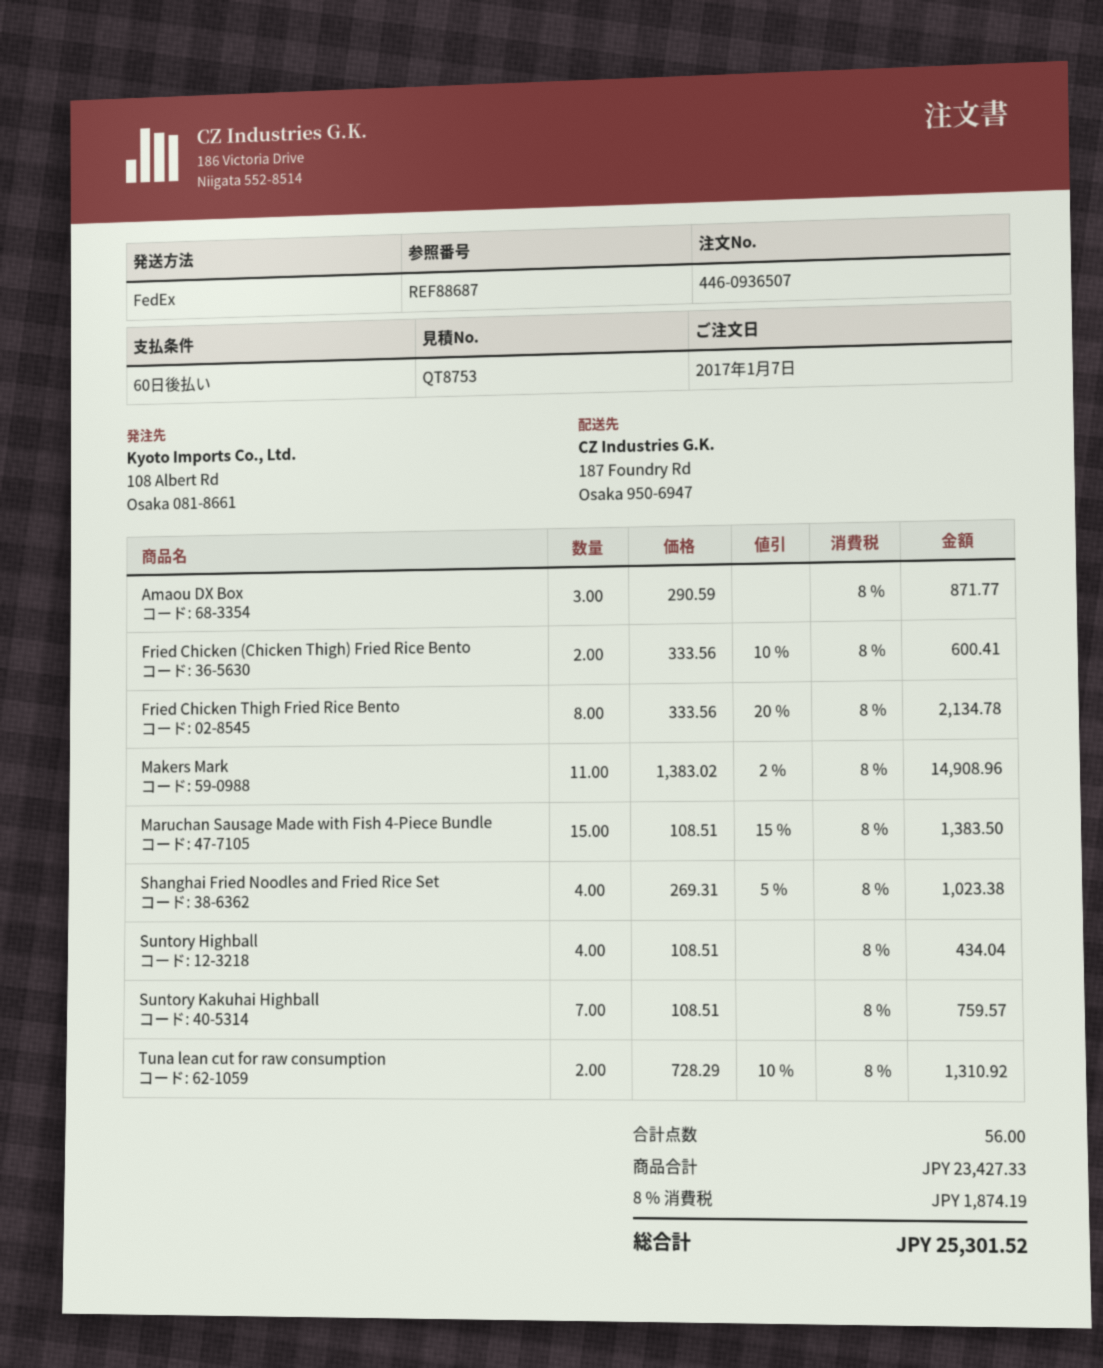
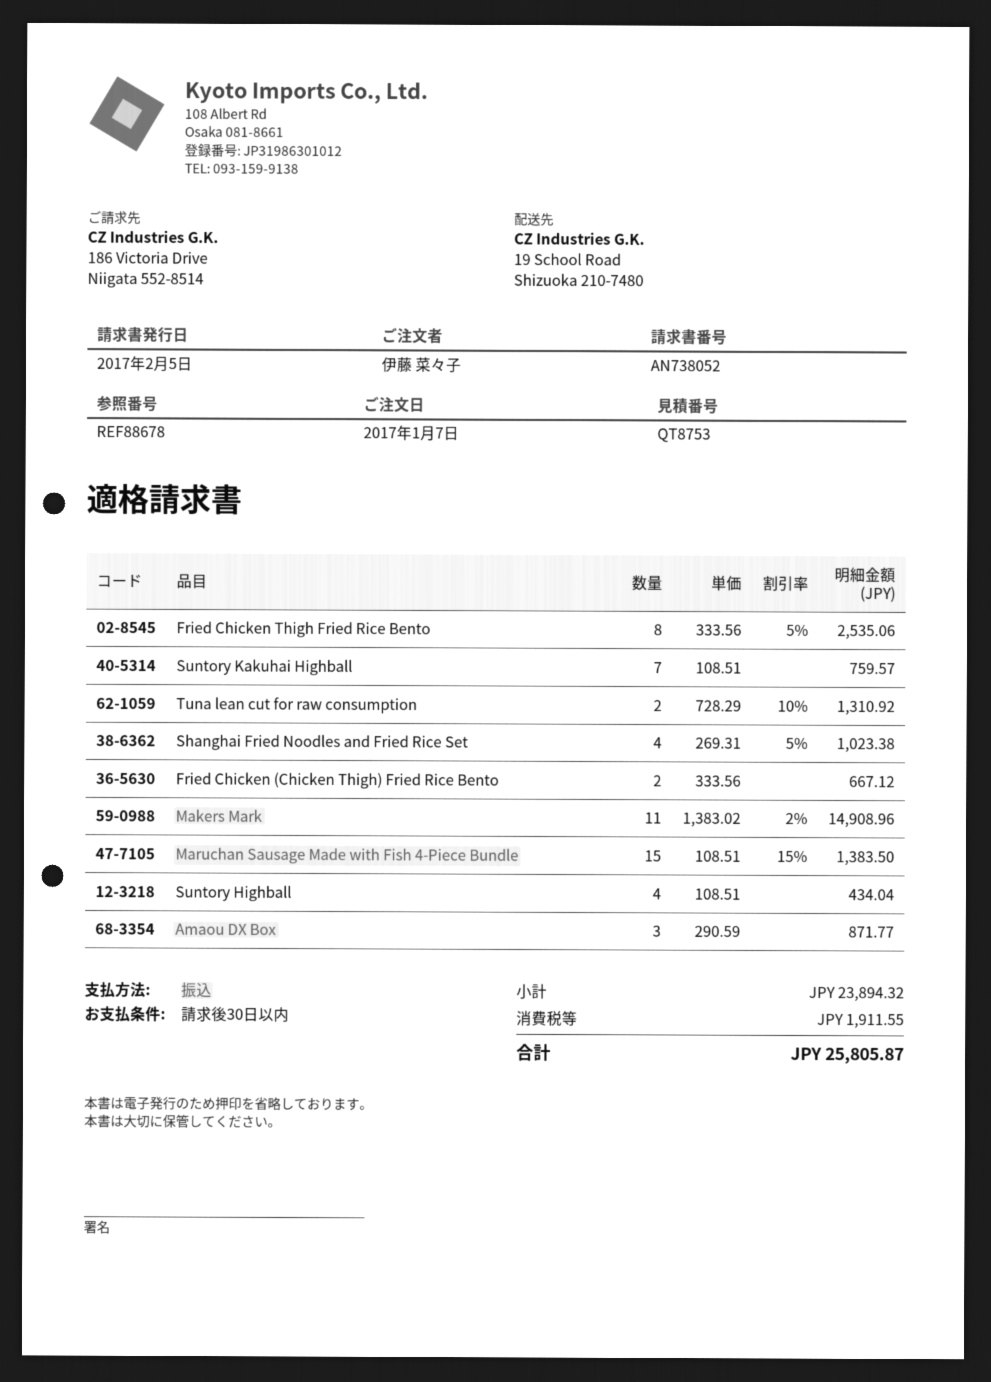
payment terms: 60 days -> 30 days
reference: REF88687 -> REF88678
ship to: 187 Foundry Rd, Osaka 950-6947 -> 19 School Road, Shizuoka 210-7480
Fried Chicken (Chicken Thigh) Fried Rice Bento: 2 x 333.56 - 10% = 600.41 -> 2 x 333.56 = 667.12
Fried Chicken Thigh Fried Rice Bento: 8 x 333.56 - 20% = 2134.78 -> 8 x 333.56 - 5% = 2535.06
subtotal: 23427.33 -> 23894.32
tax: 1874.19 -> 1911.55
total: 25301.52 -> 25805.87

